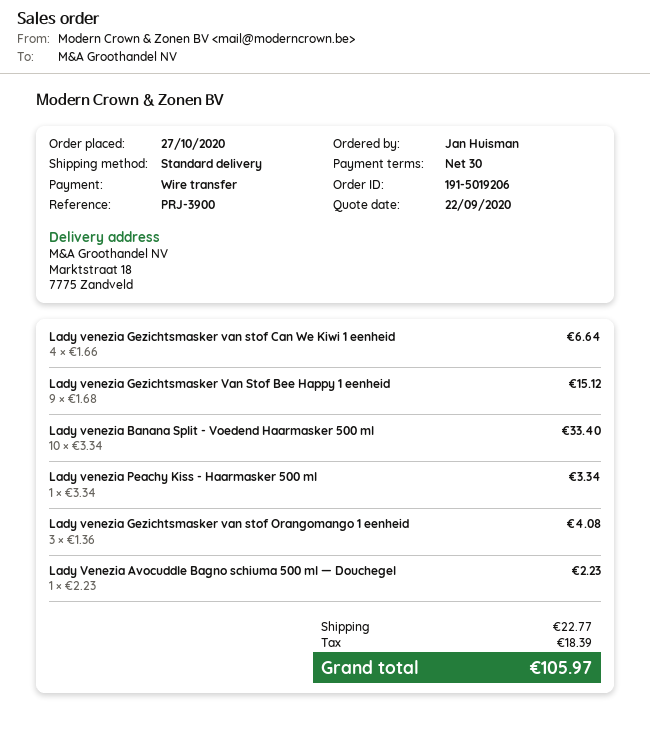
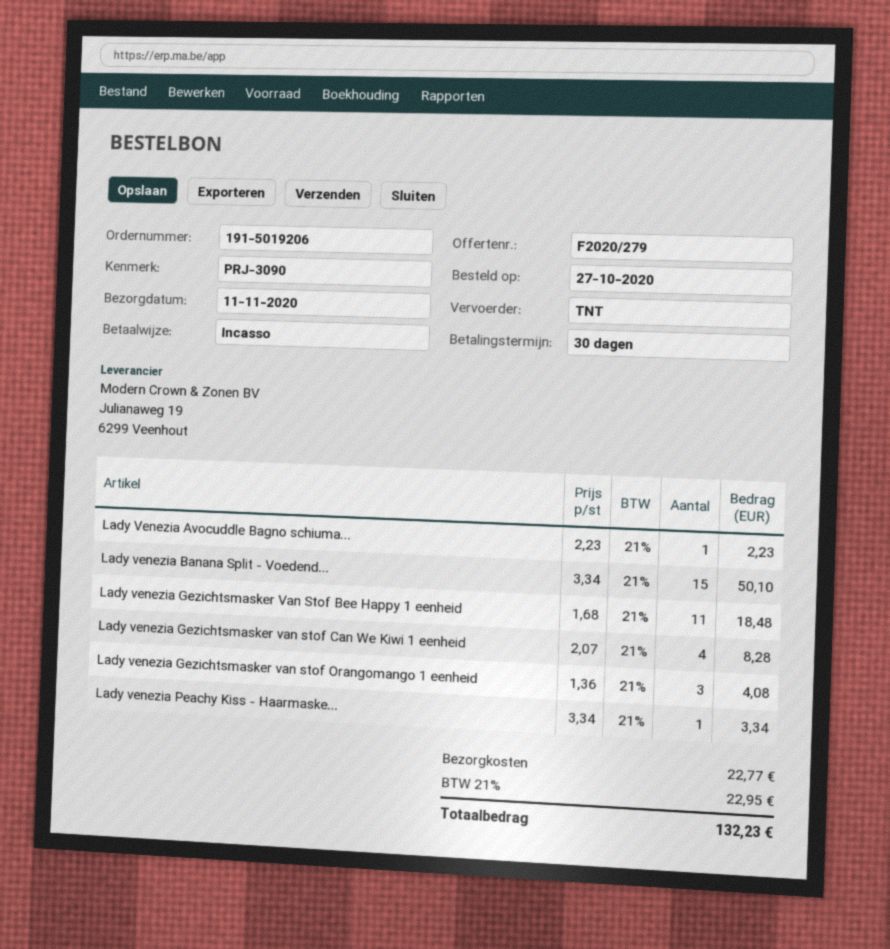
reference: PRJ-3900 -> PRJ-3090
payment method: bank transfer -> direct debit
shipping method: standard -> TNT
Lady venezia Gezichtsmasker van stof Can We Kiwi 1 eenheid: 4 x 1.66 = 6.64 -> 4 x 2.07 = 8.28
Lady venezia Gezichtsmasker Van Stof Bee Happy 1 eenheid: 9 x 1.68 = 15.12 -> 11 x 1.68 = 18.48
Lady venezia Banana Split - Voedend Haarmasker 500 ml: 10 x 3.34 = 33.40 -> 15 x 3.34 = 50.10
tax: 18.39 -> 22.95
total: 105.97 -> 132.23

